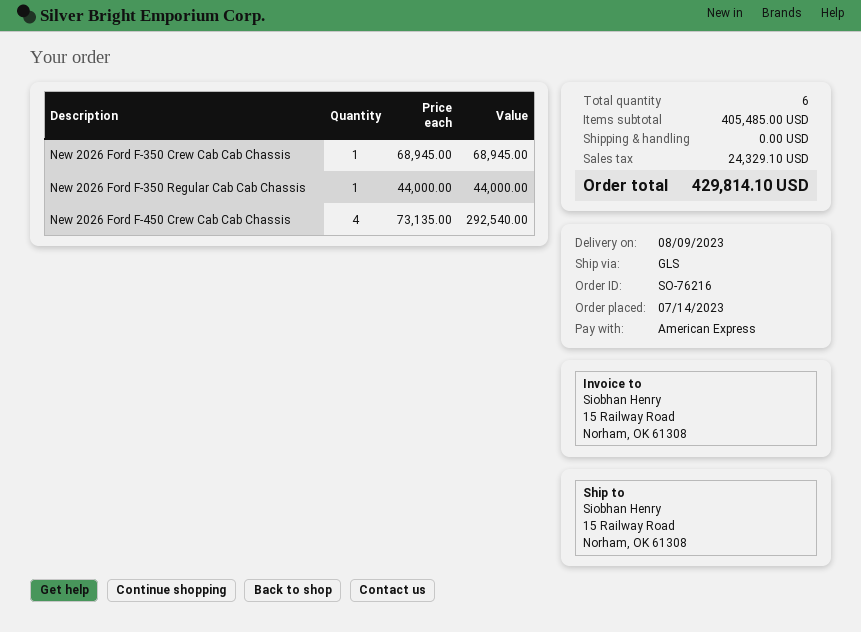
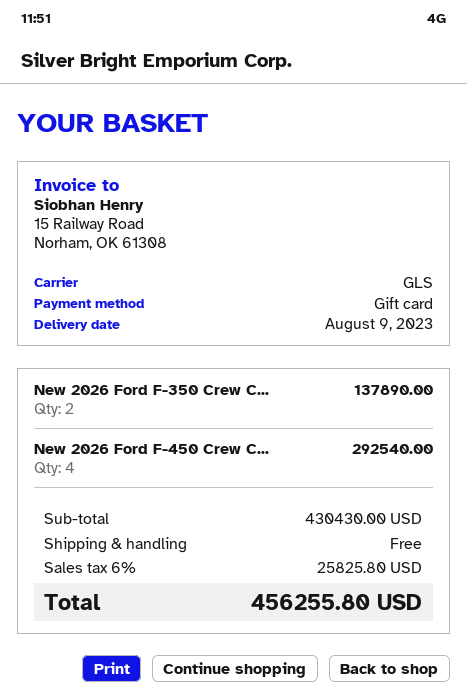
payment method: American Express -> gift card
New 2026 Ford F-350 Crew Cab Cab Chassis: 1 for 68945.00 -> 2 for 137890.00
New 2026 Ford F-350 Regular Cab Cab Chassis: 1 for 44000.00 -> none
subtotal: 405485.00 -> 430430.00
tax: 24329.10 -> 25825.80
total: 429814.10 -> 456255.80

